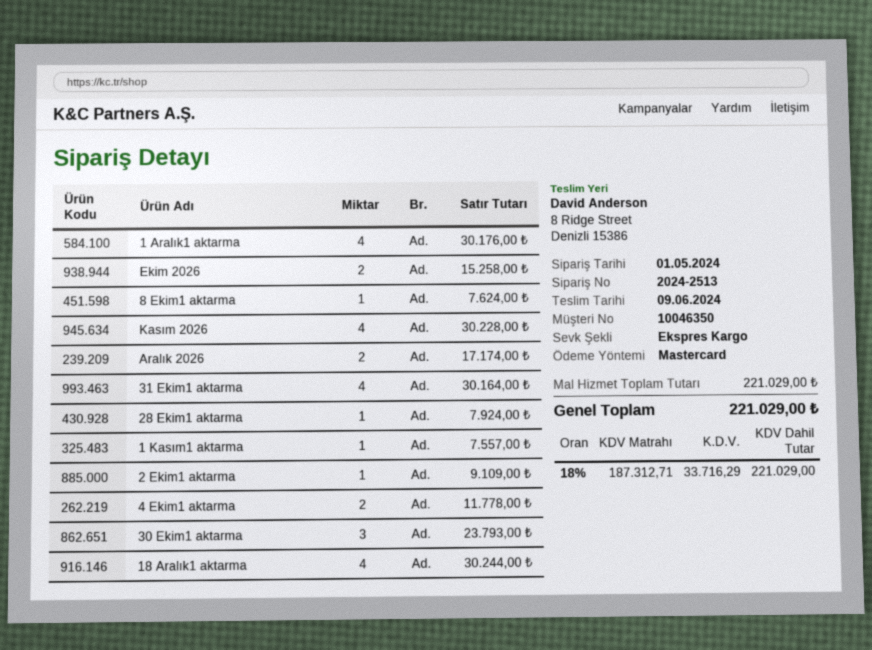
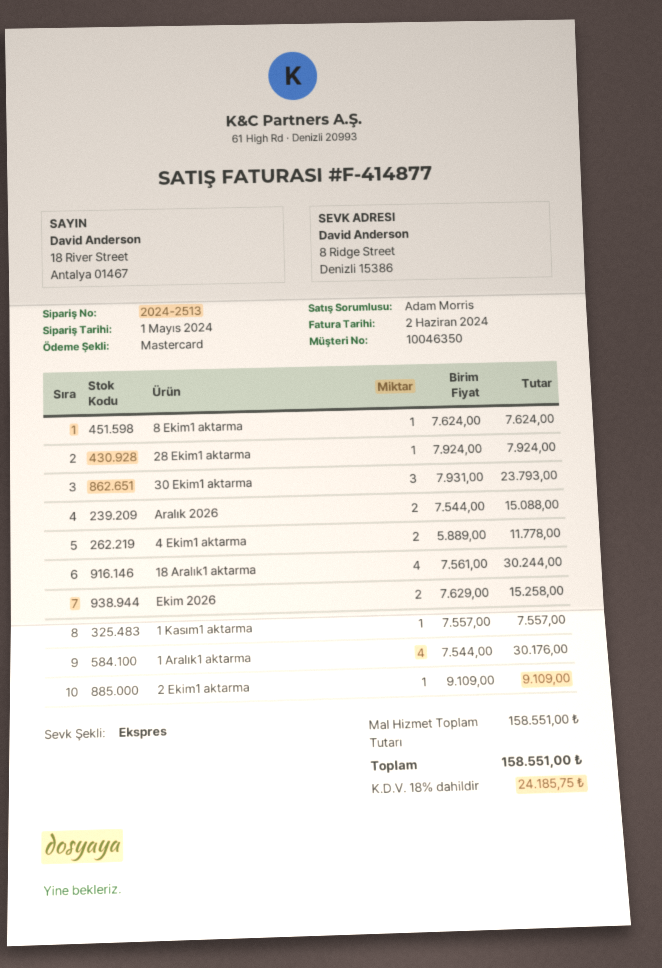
Kasım 2026: 4 for 30228.00 -> none
Aralık 2026: 2 for 17174.00 -> 2 for 15088.00
31 Ekim1 aktarma: 4 for 30164.00 -> none
subtotal: 221029.00 -> 158551.00
tax: 18% = 33716.29 -> 18% = 24185.75
total: 221029.00 -> 158551.00

